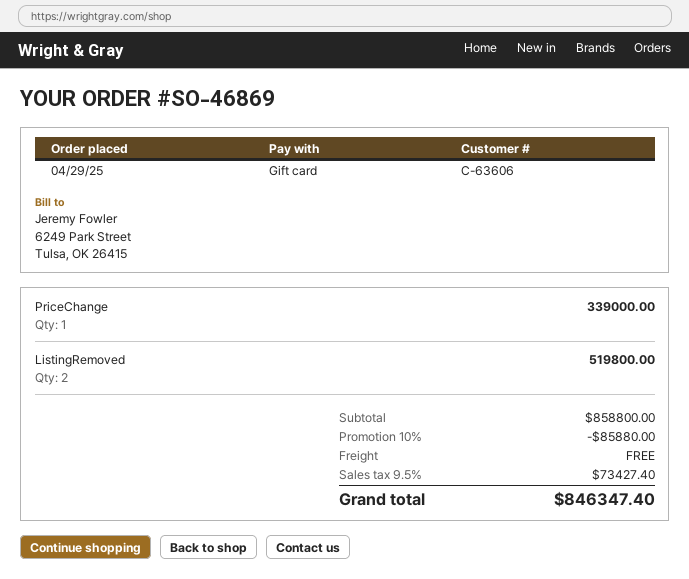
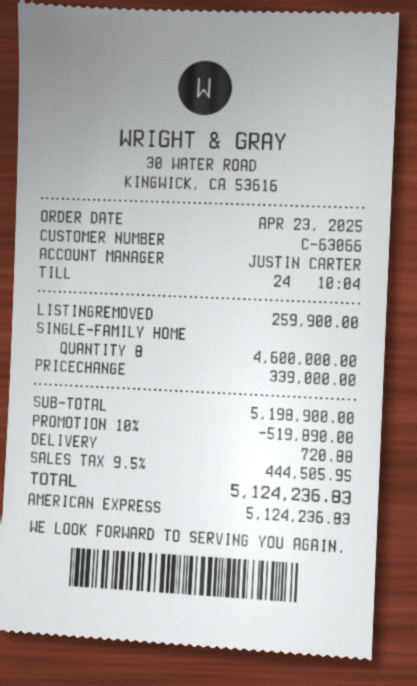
order date: 2025-04-29 -> 2025-04-23
customer number: C-63606 -> C-63066
payment method: gift card -> American Express
ListingRemoved: 2 for 519800.00 -> 1 for 259900.00
SINGLE-FAMILY HOME: none -> 8 for 4600000.00
subtotal: 858800.00 -> 5198900.00
discount: 10% = 85880.00 -> 10% = 519890.00
shipping: 0.00 -> 720.88
tax: 9.5% = 73427.40 -> 9.5% = 444505.95
total: 846347.40 -> 5124236.83

